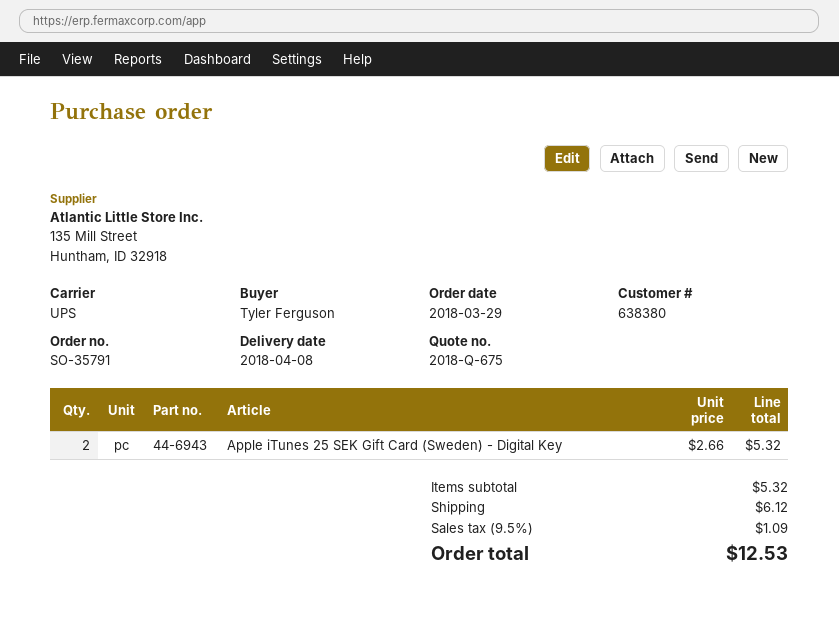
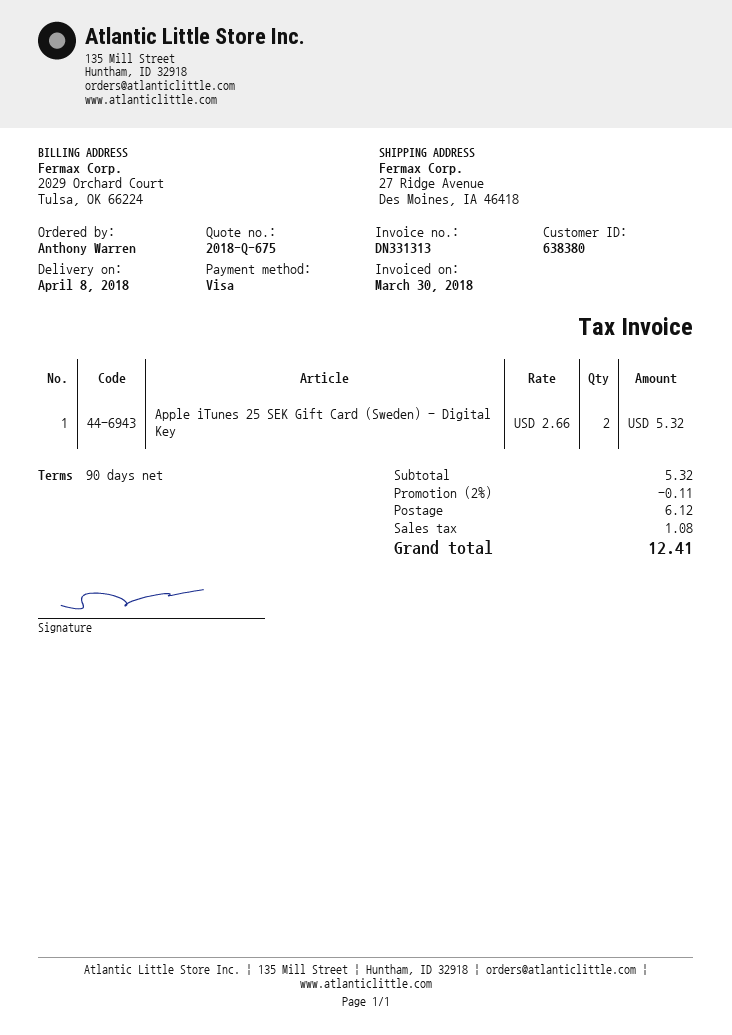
ordered by: Tyler Ferguson -> Anthony Warren
discount: none -> 2% = 0.11
tax: 1.09 -> 1.08
total: 12.53 -> 12.41

